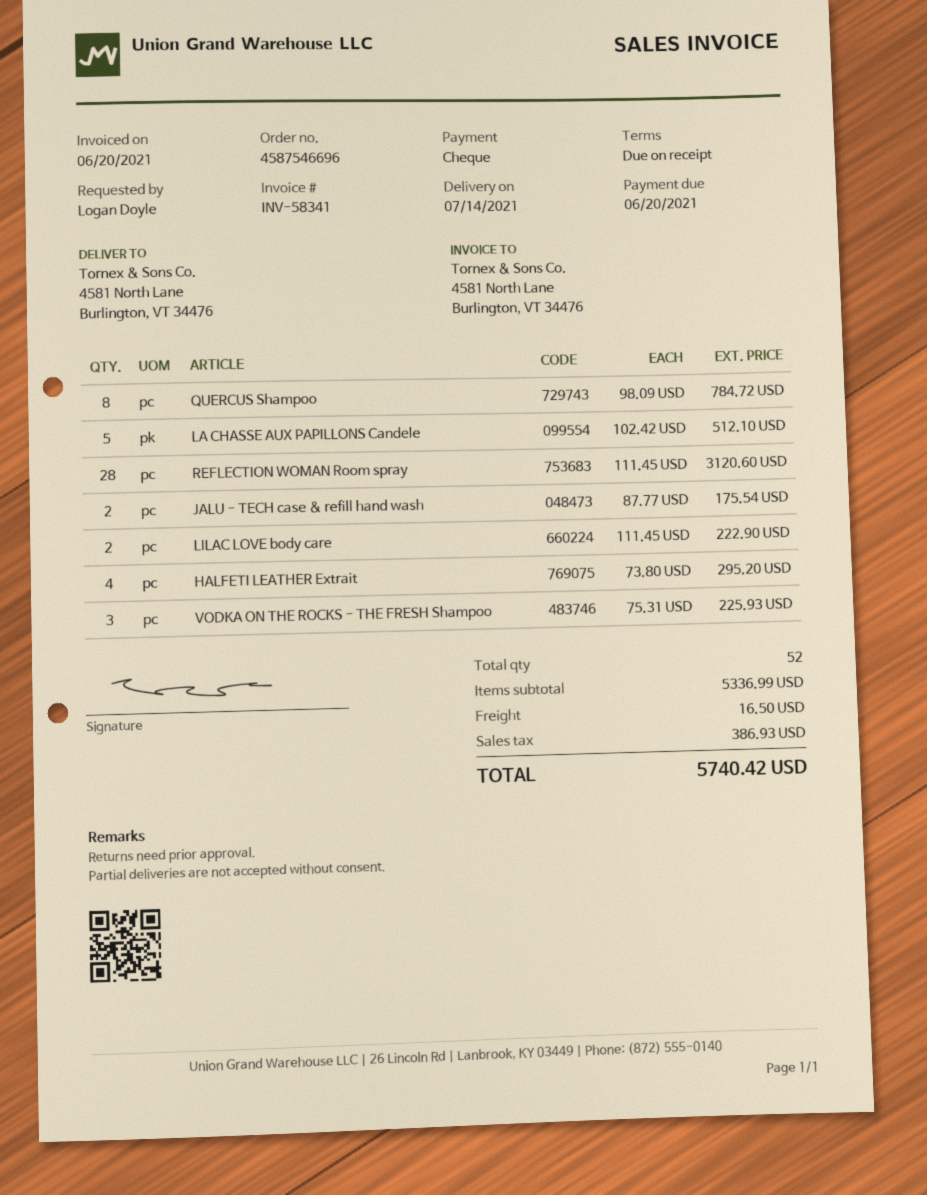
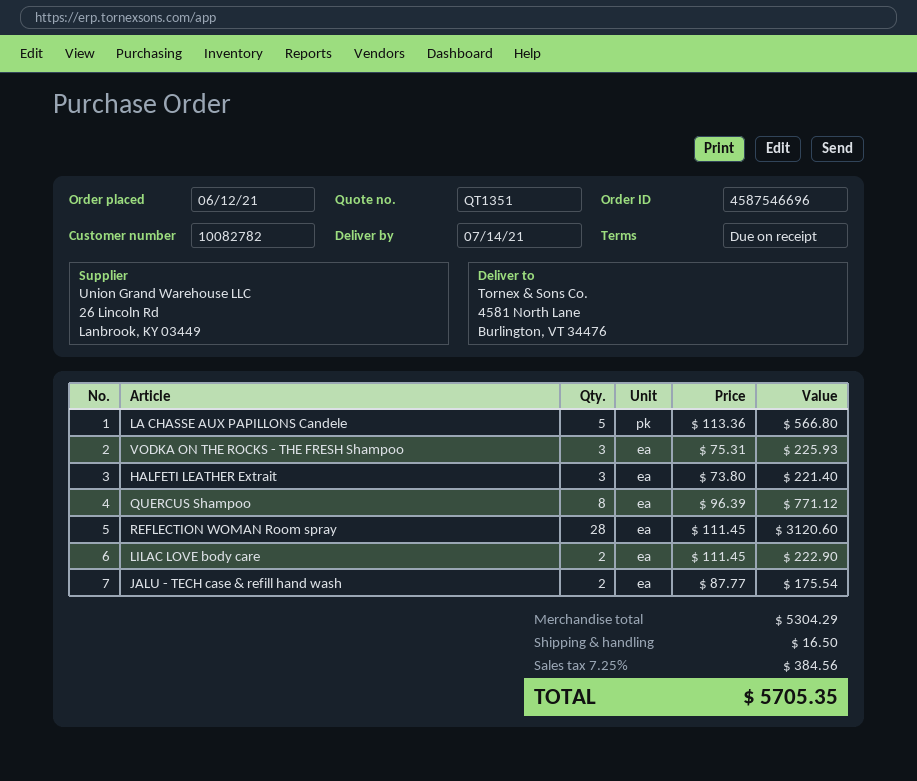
QUERCUS Shampoo: 8 x 98.09 = 784.72 -> 8 x 96.39 = 771.12
LA CHASSE AUX PAPILLONS Candele: 5 x 102.42 = 512.10 -> 5 x 113.36 = 566.80
HALFETI LEATHER Extrait: 4 x 73.80 = 295.20 -> 3 x 73.80 = 221.40
subtotal: 5336.99 -> 5304.29
tax: 386.93 -> 384.56
total: 5740.42 -> 5705.35

